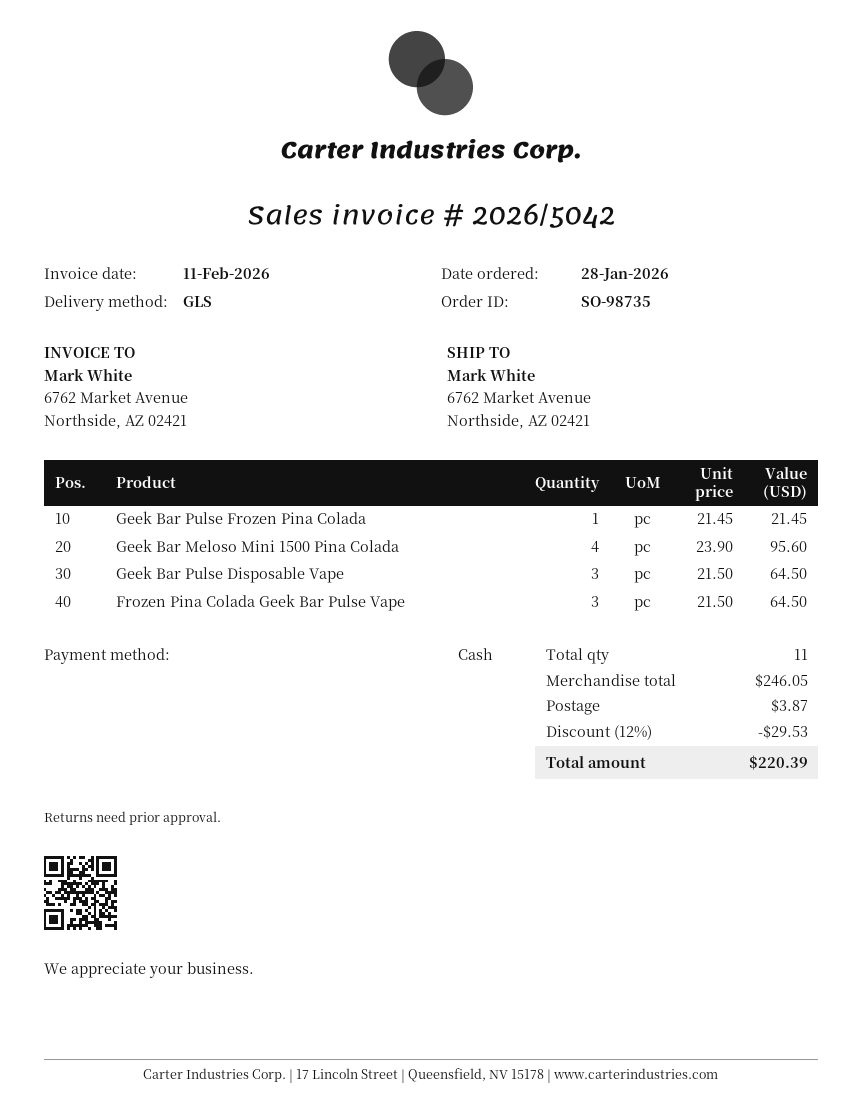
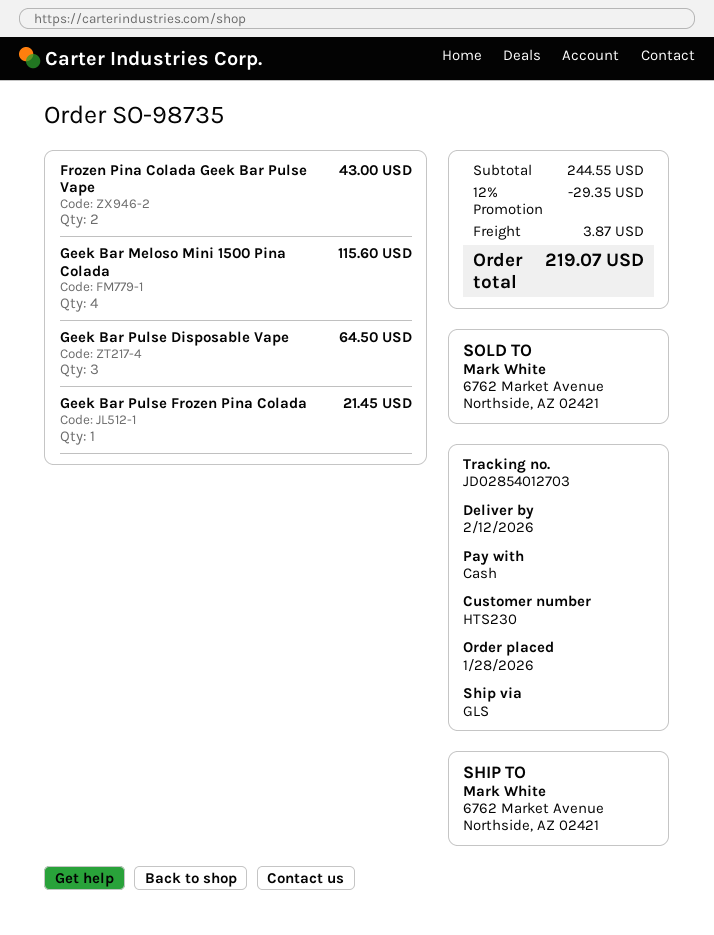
Geek Bar Meloso Mini 1500 Pina Colada: 4 for 95.60 -> 4 for 115.60
Frozen Pina Colada Geek Bar Pulse Vape: 3 for 64.50 -> 2 for 43.00
subtotal: 246.05 -> 244.55
discount: 12% = 29.53 -> 12% = 29.35
total: 220.39 -> 219.07

